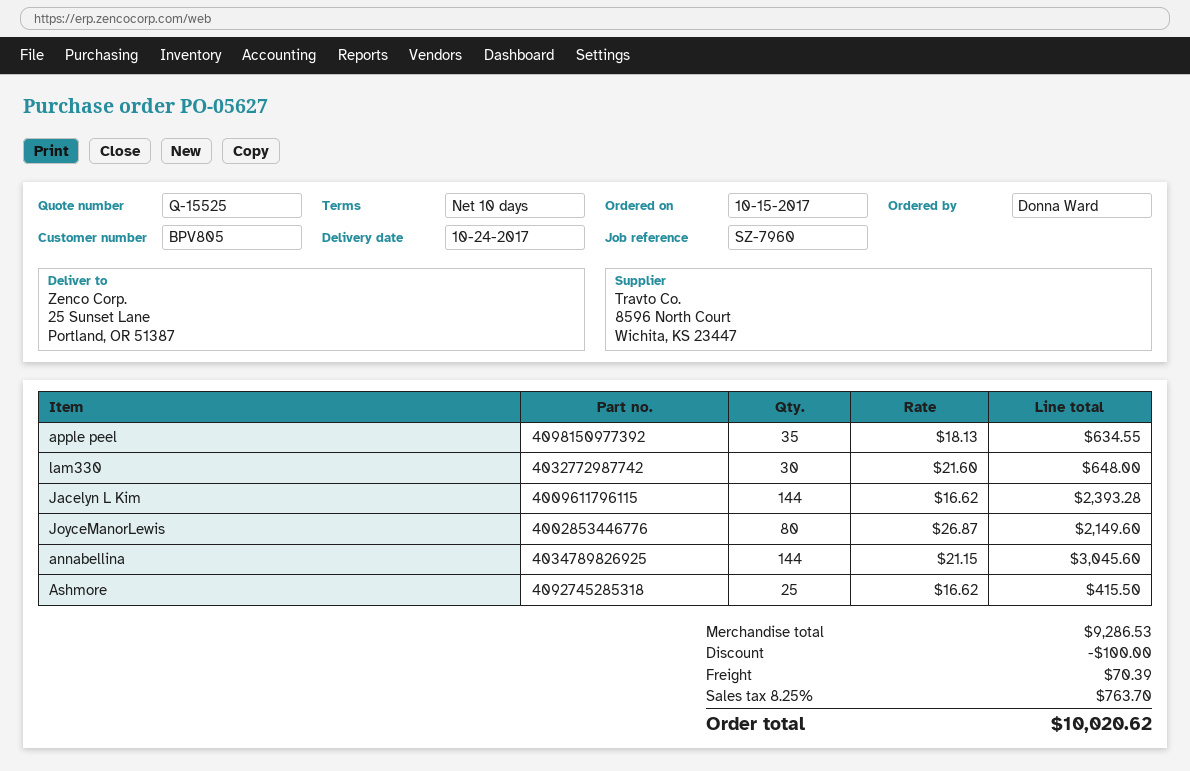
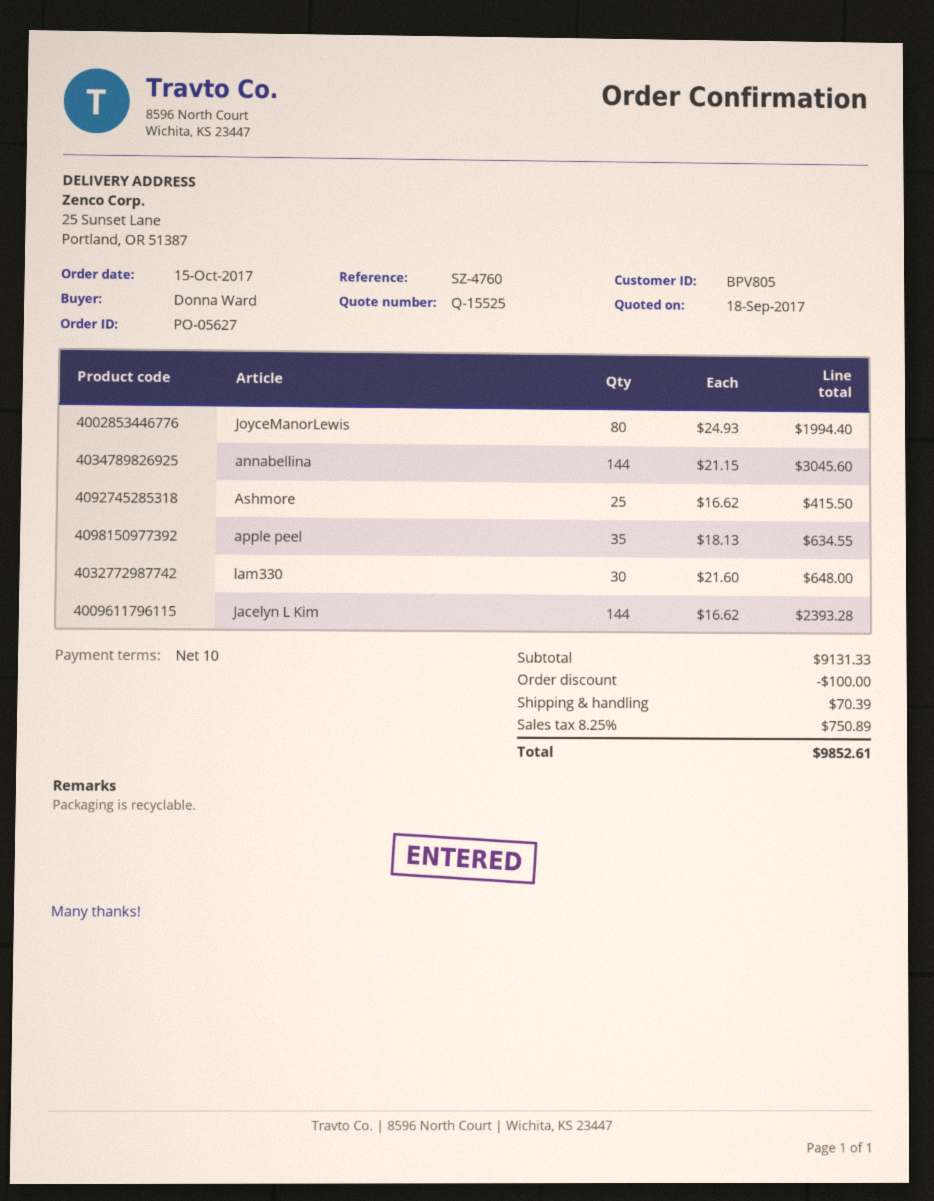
reference: SZ-7960 -> SZ-4760
JoyceManorLewis: 80 x 26.87 = 2149.60 -> 80 x 24.93 = 1994.40
subtotal: 9286.53 -> 9131.33
tax: 8.25% = 763.70 -> 8.25% = 750.89
total: 10020.62 -> 9852.61

